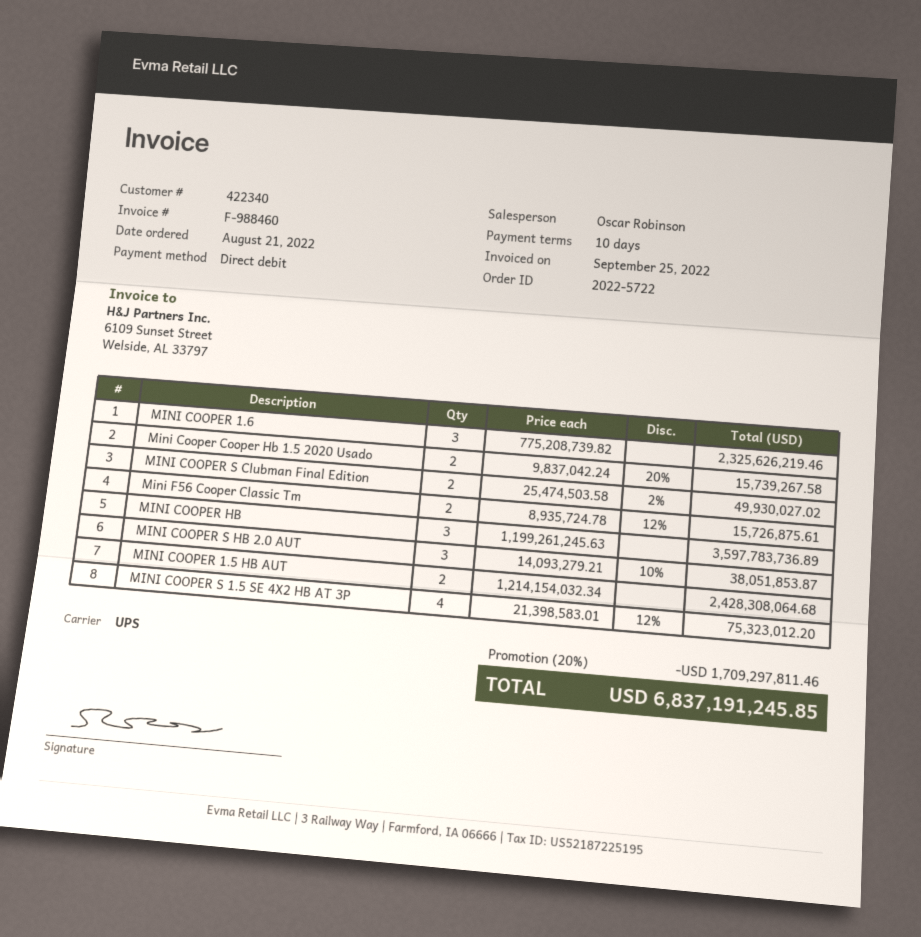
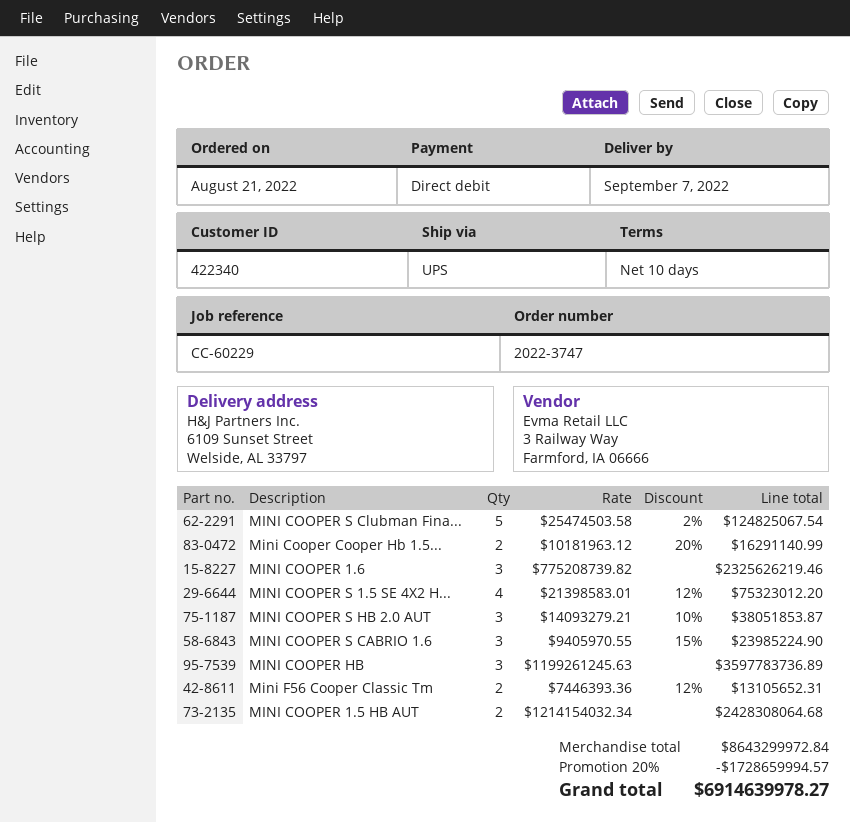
order number: 2022-5722 -> 2022-3747
Mini Cooper Cooper Hb 1.5 2020 Usado: 2 x 9837042.24 - 20% = 15739267.58 -> 2 x 10181963.12 - 20% = 16291140.99
MINI COOPER S Clubman Final Edition: 2 x 25474503.58 - 2% = 49930027.02 -> 5 x 25474503.58 - 2% = 124825067.54
Mini F56 Cooper Classic Tm: 2 x 8935724.78 - 12% = 15726875.61 -> 2 x 7446393.36 - 12% = 13105652.31
MINI COOPER S CABRIO 1.6: none -> 3 x 9405970.55 - 15% = 23985224.90
discount: 20% = 1709297811.46 -> 20% = 1728659994.57
total: 6837191245.85 -> 6914639978.27

